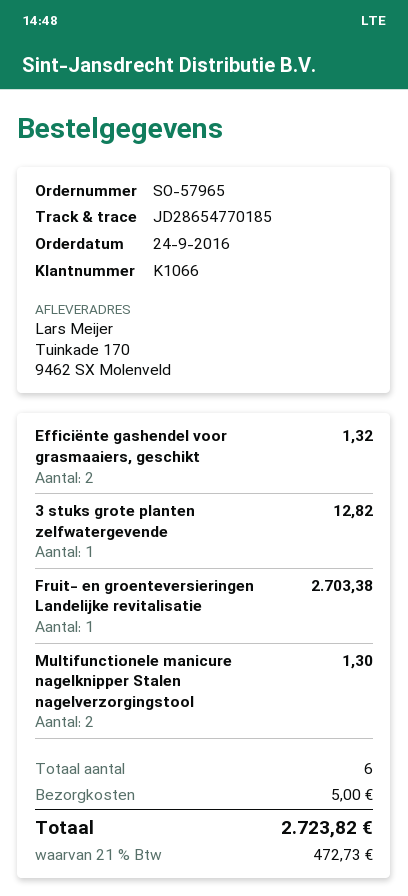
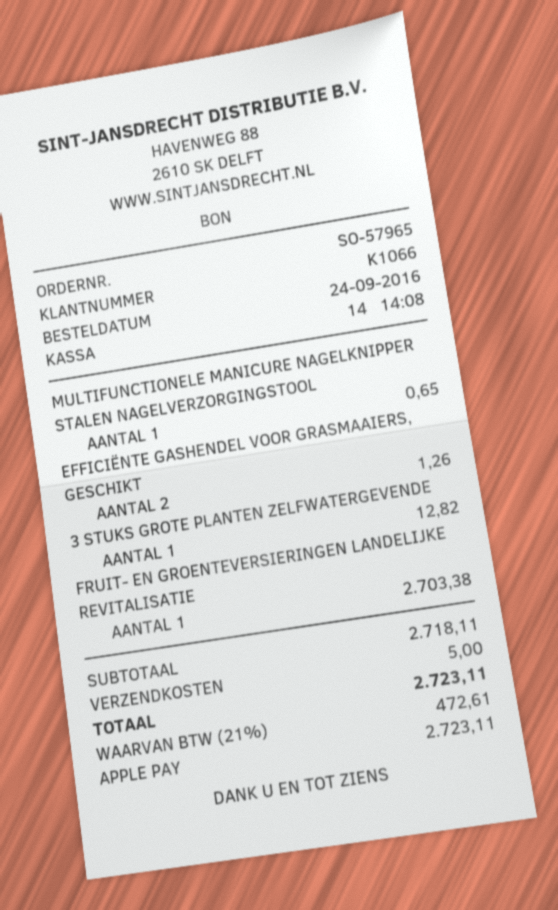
Efficiënte gashendel voor grasmaaiers, geschikt: 2 for 1.32 -> 2 for 1.26
Multifunctionele manicure nagelknipper Stalen nagelverzorgingstool: 2 for 1.30 -> 1 for 0.65
tax: 21% = 472.73 -> 21% = 472.61
total: 2723.82 -> 2723.11

